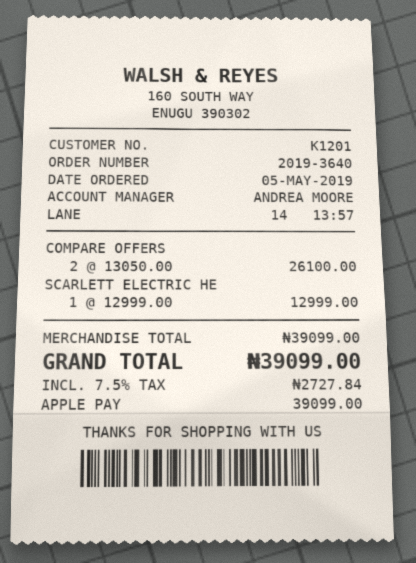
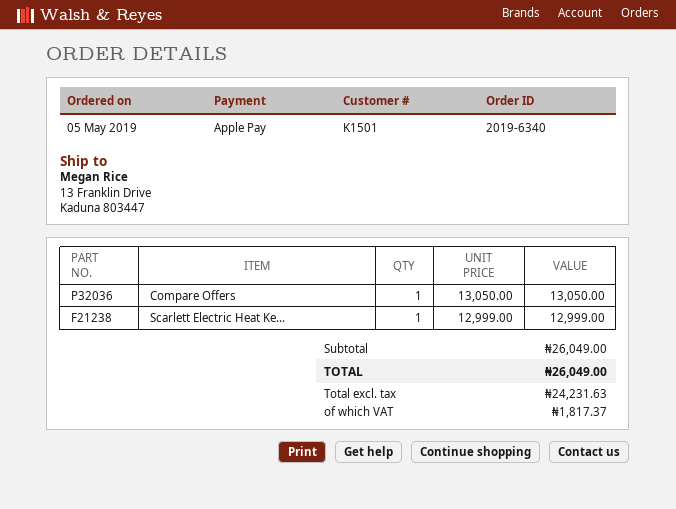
order number: 2019-3640 -> 2019-6340
customer number: K1201 -> K1501
COMPARE OFFERS: 2 x 13050.00 = 26100.00 -> 1 x 13050.00 = 13050.00
subtotal: 39099.00 -> 26049.00
tax: 2727.84 -> 1817.37
total: 39099.00 -> 26049.00

